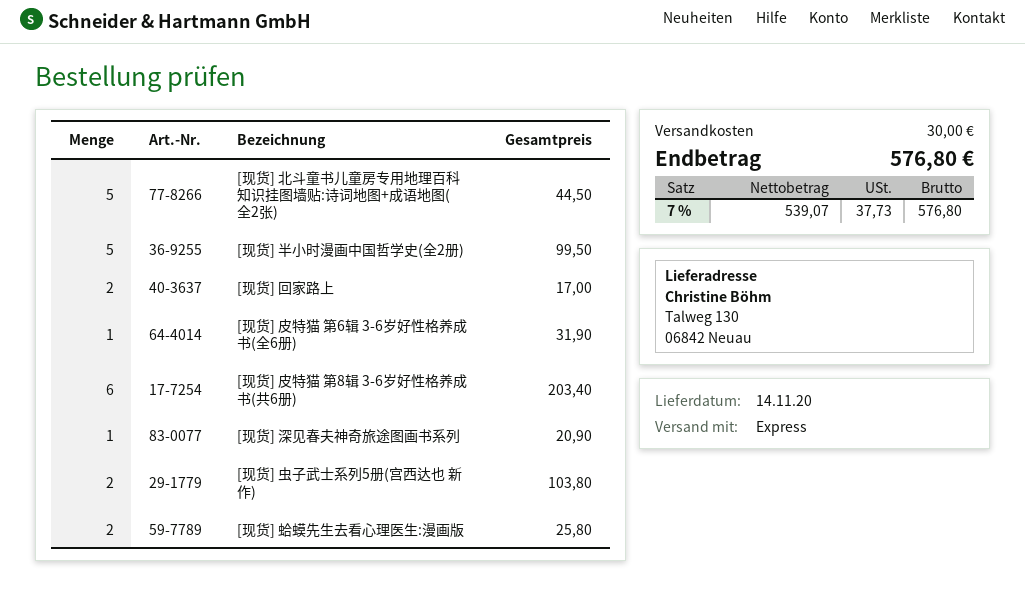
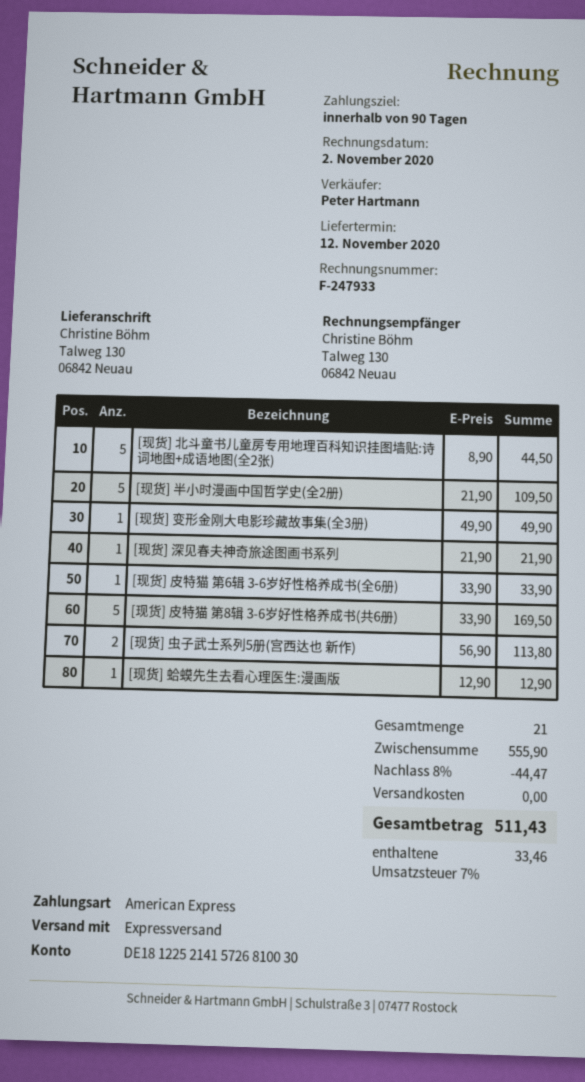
delivery date: 2020-11-14 -> 2020-11-12
[现货] 半小时漫画中国哲学史(全2册): 5 for 99.50 -> 5 for 109.50
[现货] 回家路上: 2 for 17.00 -> none
[现货] 皮特猫 第6辑 3-6岁好性格养成书(全6册): 1 for 31.90 -> 1 for 33.90
[现货] 皮特猫 第8辑 3-6岁好性格养成书(共6册): 6 for 203.40 -> 5 for 169.50
[现货] 深见春夫神奇旅途图画书系列: 1 for 20.90 -> 1 for 21.90
[现货] 虫子武士系列5册(宫西达也 新作): 2 for 103.80 -> 2 for 113.80
[现货] 蛤蟆先生去看心理医生:漫画版: 2 for 25.80 -> 1 for 12.90
[现货] 变形金刚大电影珍藏故事集(全3册): none -> 1 for 49.90
discount: none -> 8% = 44.47
shipping: 30.00 -> 0.00
tax: 7% = 37.73 -> 7% = 33.46
total: 576.80 -> 511.43

